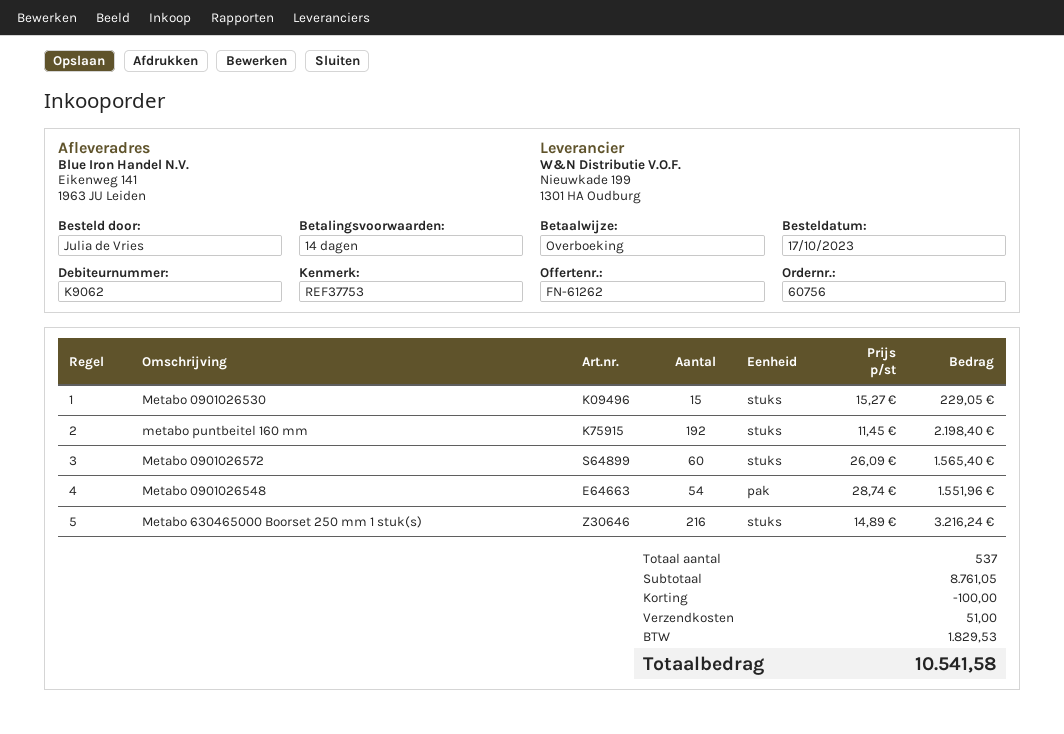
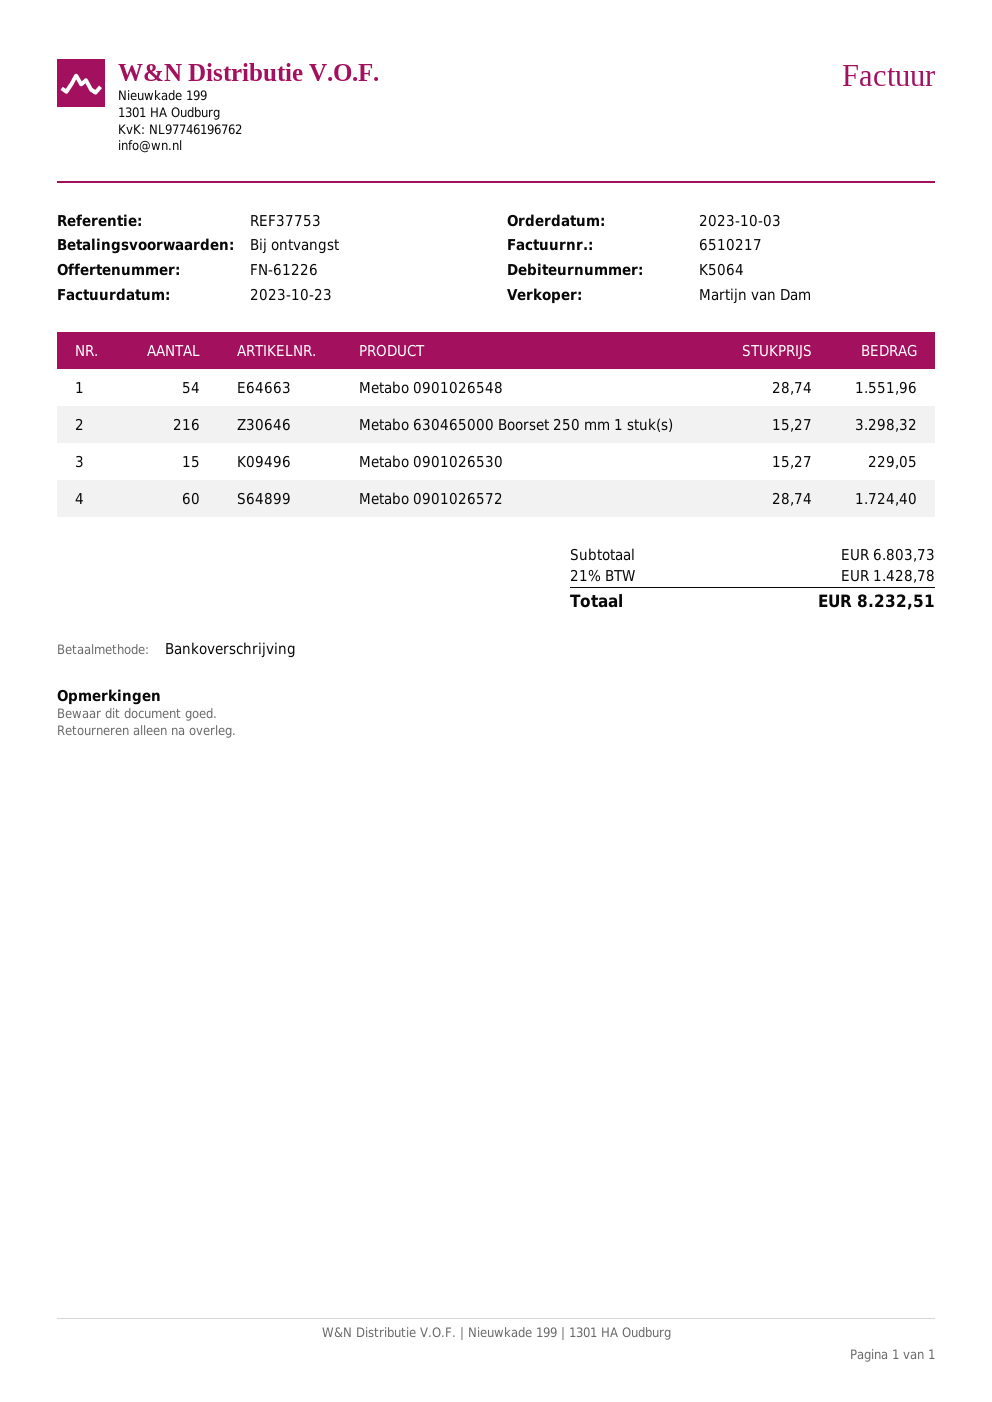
quote number: FN-61262 -> FN-61226
order date: 2023-10-17 -> 2023-10-03
payment terms: 14 days -> on receipt
customer number: K9062 -> K5064
metabo puntbeitel 160 mm: 192 x 11.45 = 2198.40 -> none
Metabo 0901026572: 60 x 26.09 = 1565.40 -> 60 x 28.74 = 1724.40
Metabo 630465000 Boorset 250 mm 1 stuk(s): 216 x 14.89 = 3216.24 -> 216 x 15.27 = 3298.32
subtotal: 8761.05 -> 6803.73
discount: 100.00 -> none
shipping: 51.00 -> none
tax: 1829.53 -> 1428.78
total: 10541.58 -> 8232.51

